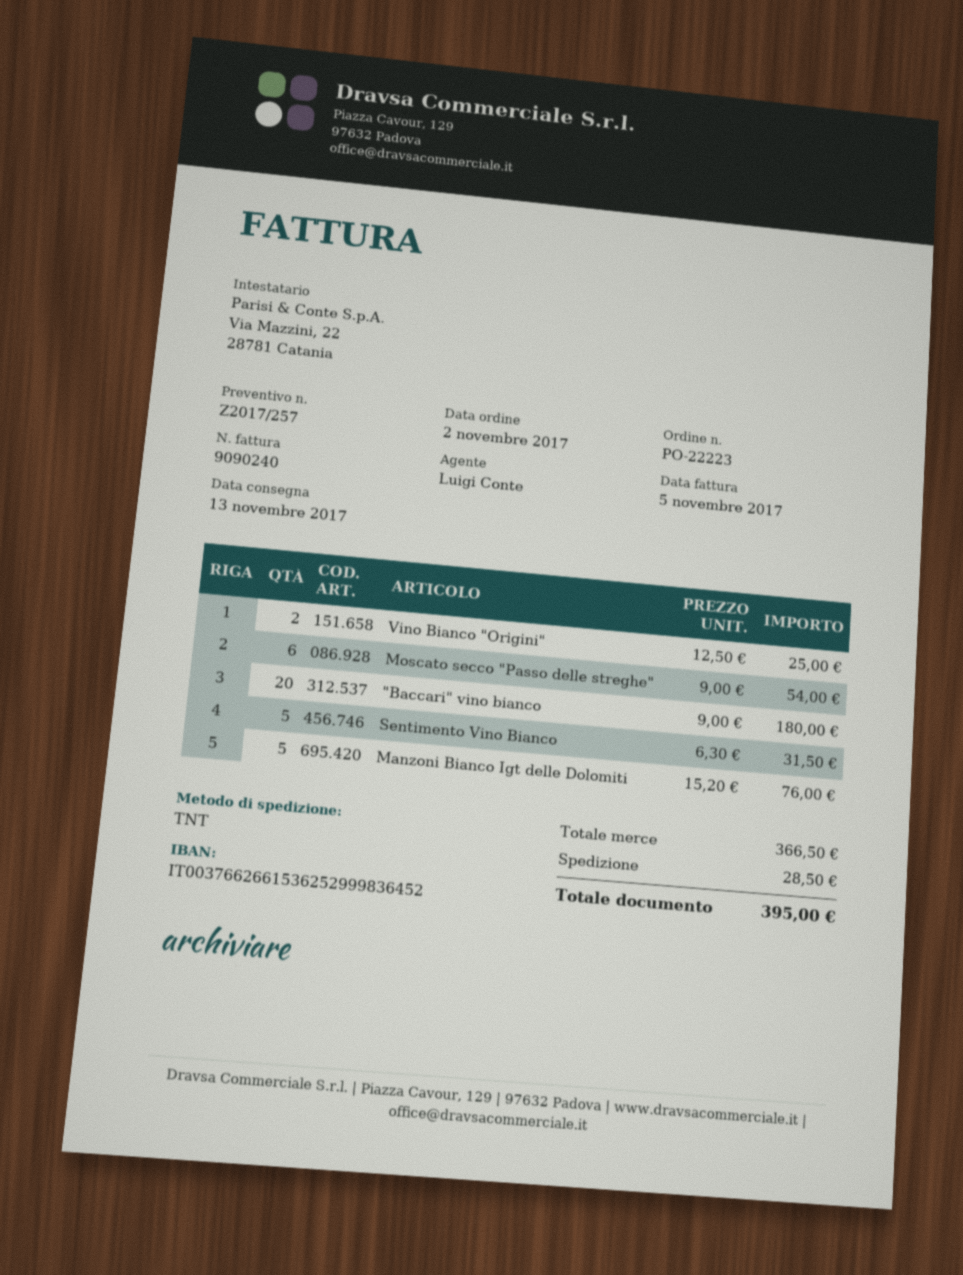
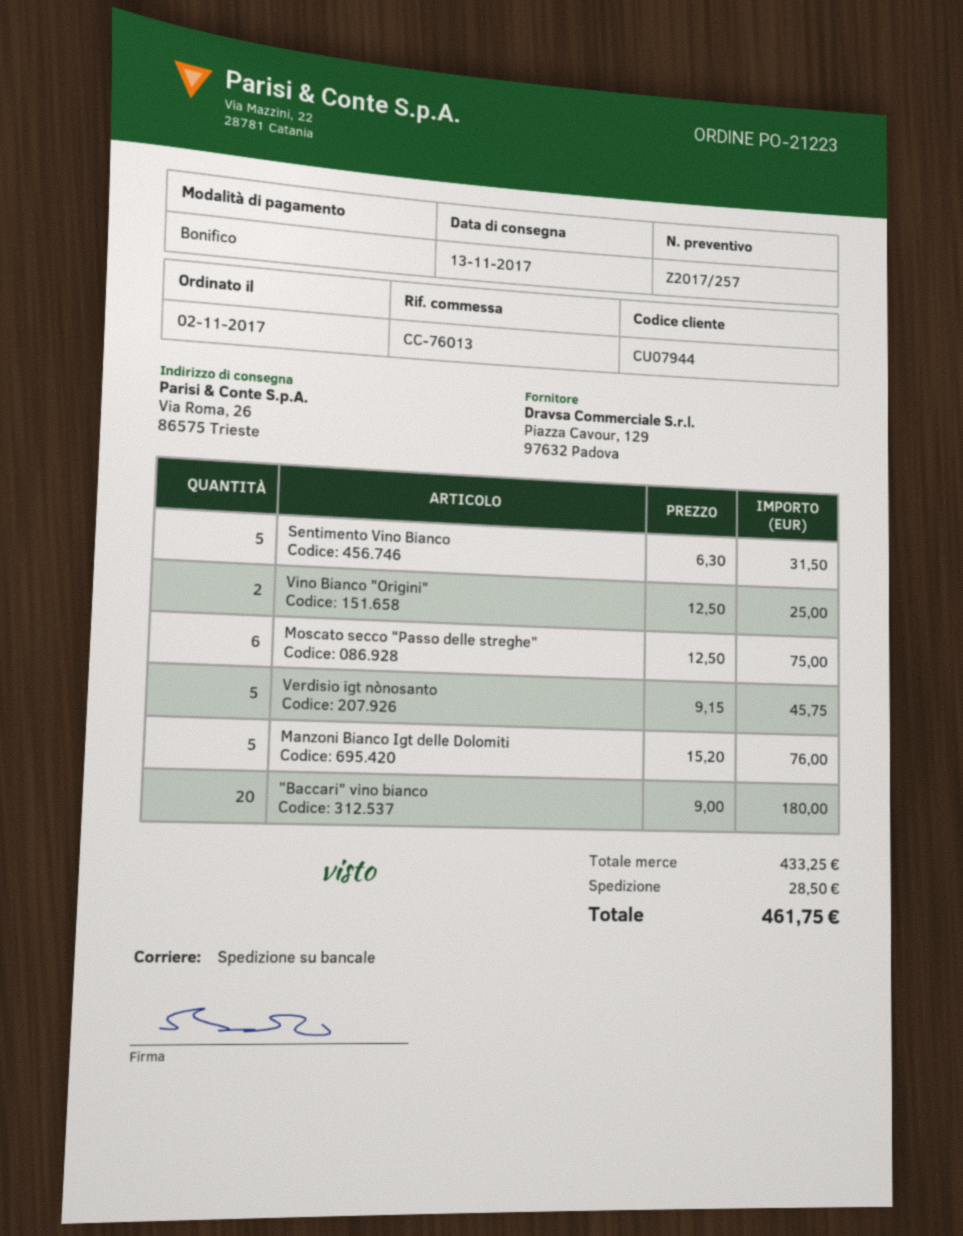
order number: PO-22223 -> PO-21223
shipping method: TNT -> pallet freight
Moscato secco "Passo delle streghe": 6 x 9.00 = 54.00 -> 6 x 12.50 = 75.00
Verdisio igt nònosanto: none -> 5 x 9.15 = 45.75
subtotal: 366.50 -> 433.25
total: 395.00 -> 461.75

